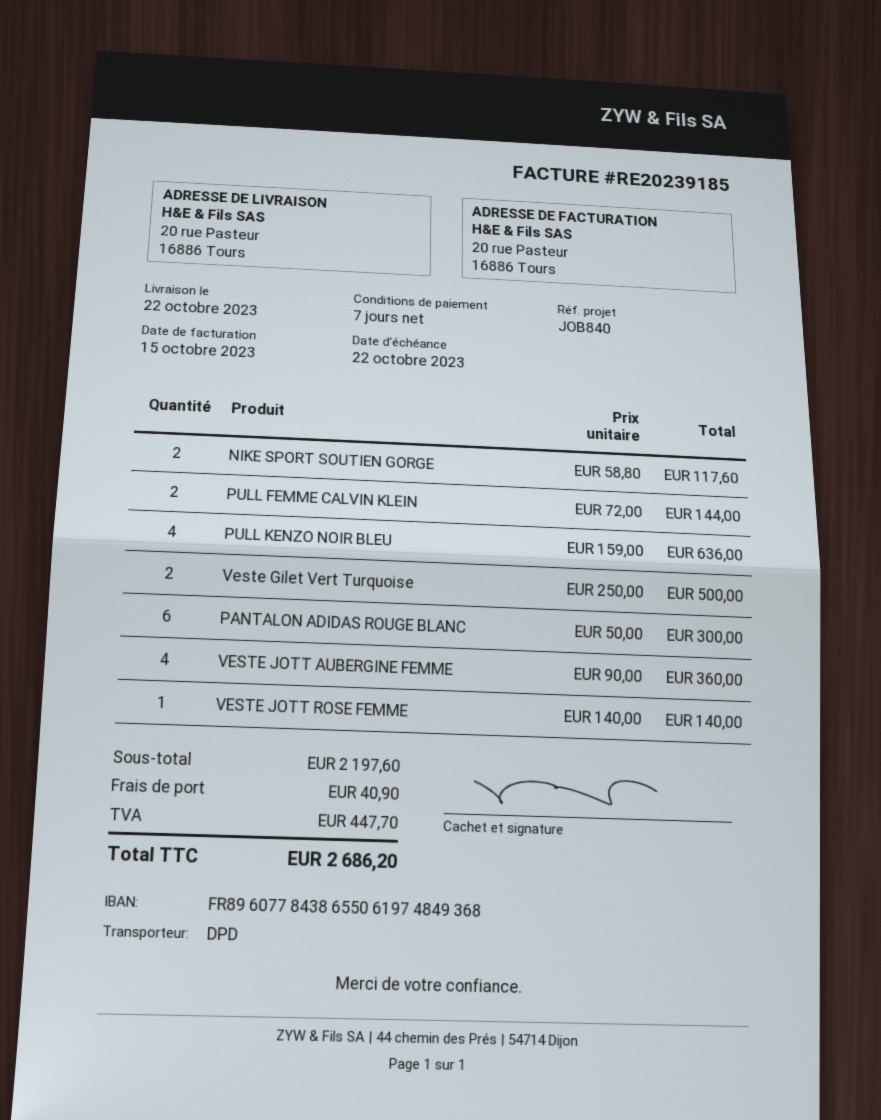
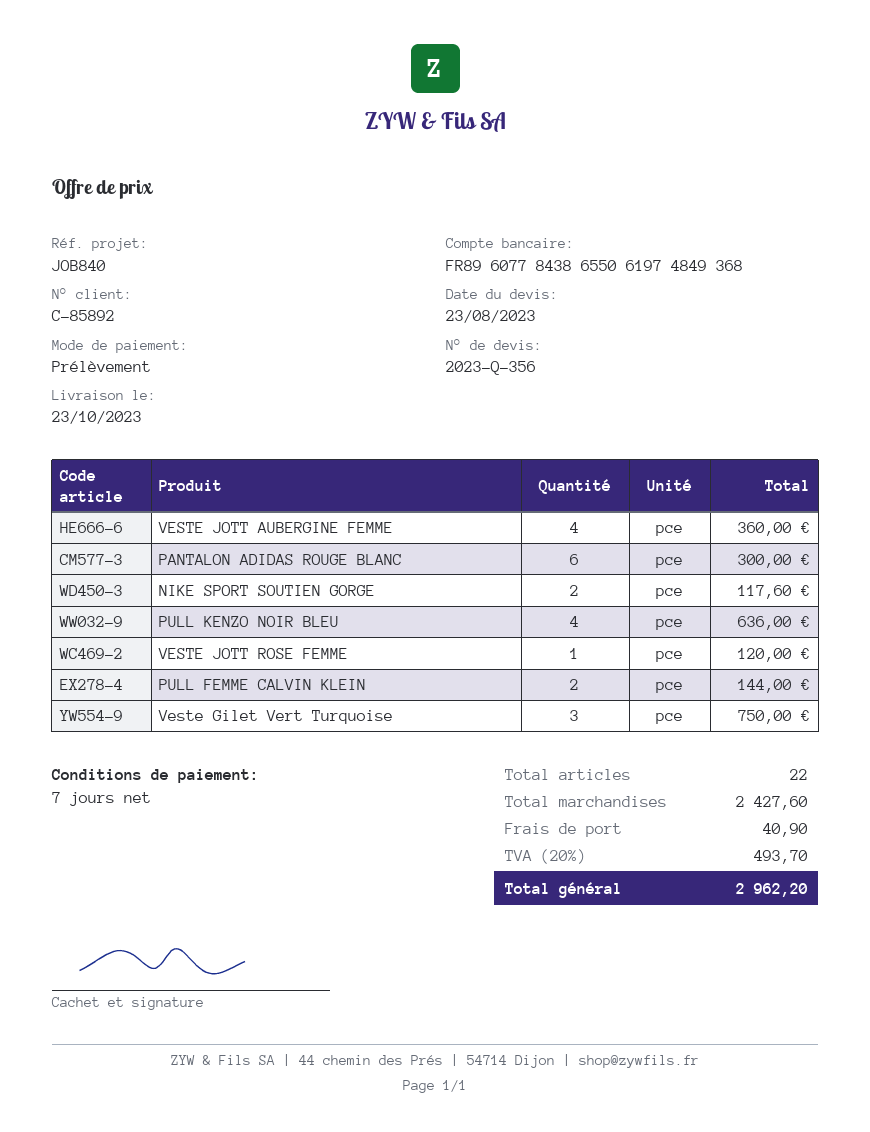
delivery date: 2023-10-22 -> 2023-10-23
Veste Gilet Vert Turquoise: 2 for 500.00 -> 3 for 750.00
VESTE JOTT ROSE FEMME: 1 for 140.00 -> 1 for 120.00
subtotal: 2197.60 -> 2427.60
tax: 447.70 -> 493.70
total: 2686.20 -> 2962.20

